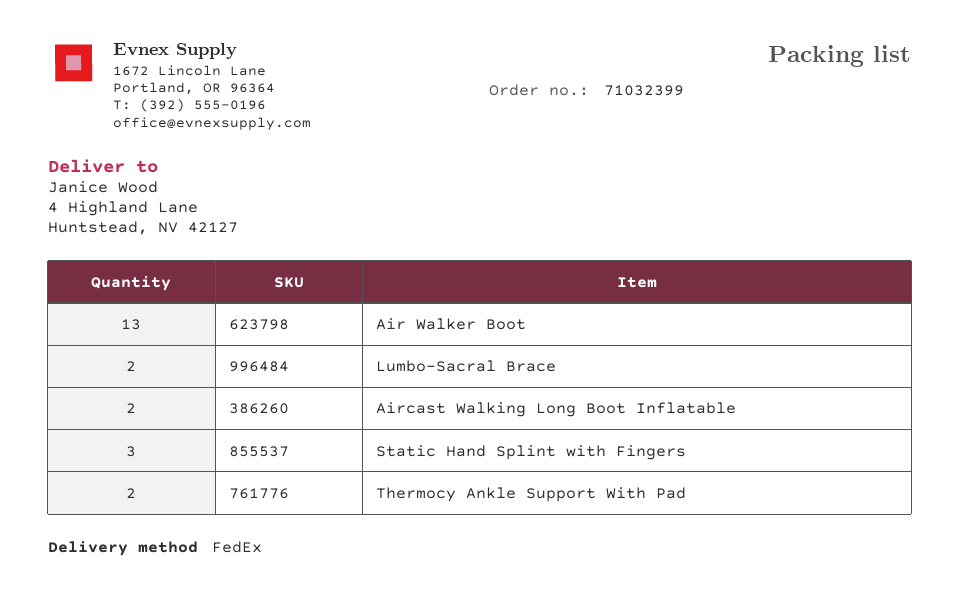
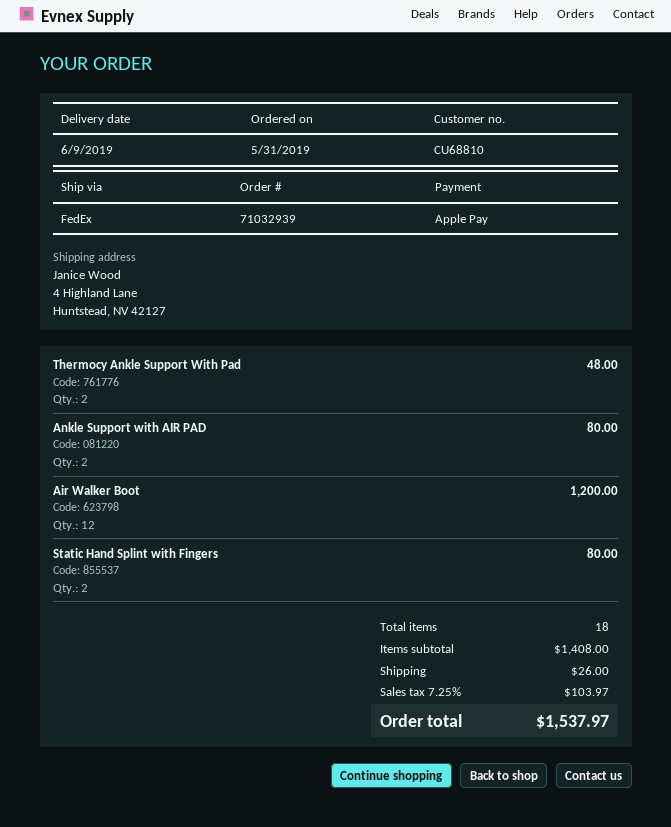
order number: 71032399 -> 71032939
Air Walker Boot: 13 -> 12
Lumbo-Sacral Brace: 2 -> none
Aircast Walking Long Boot Inflatable: 2 -> none
Static Hand Splint with Fingers: 3 -> 2
Ankle Support with AIR PAD: none -> 2

